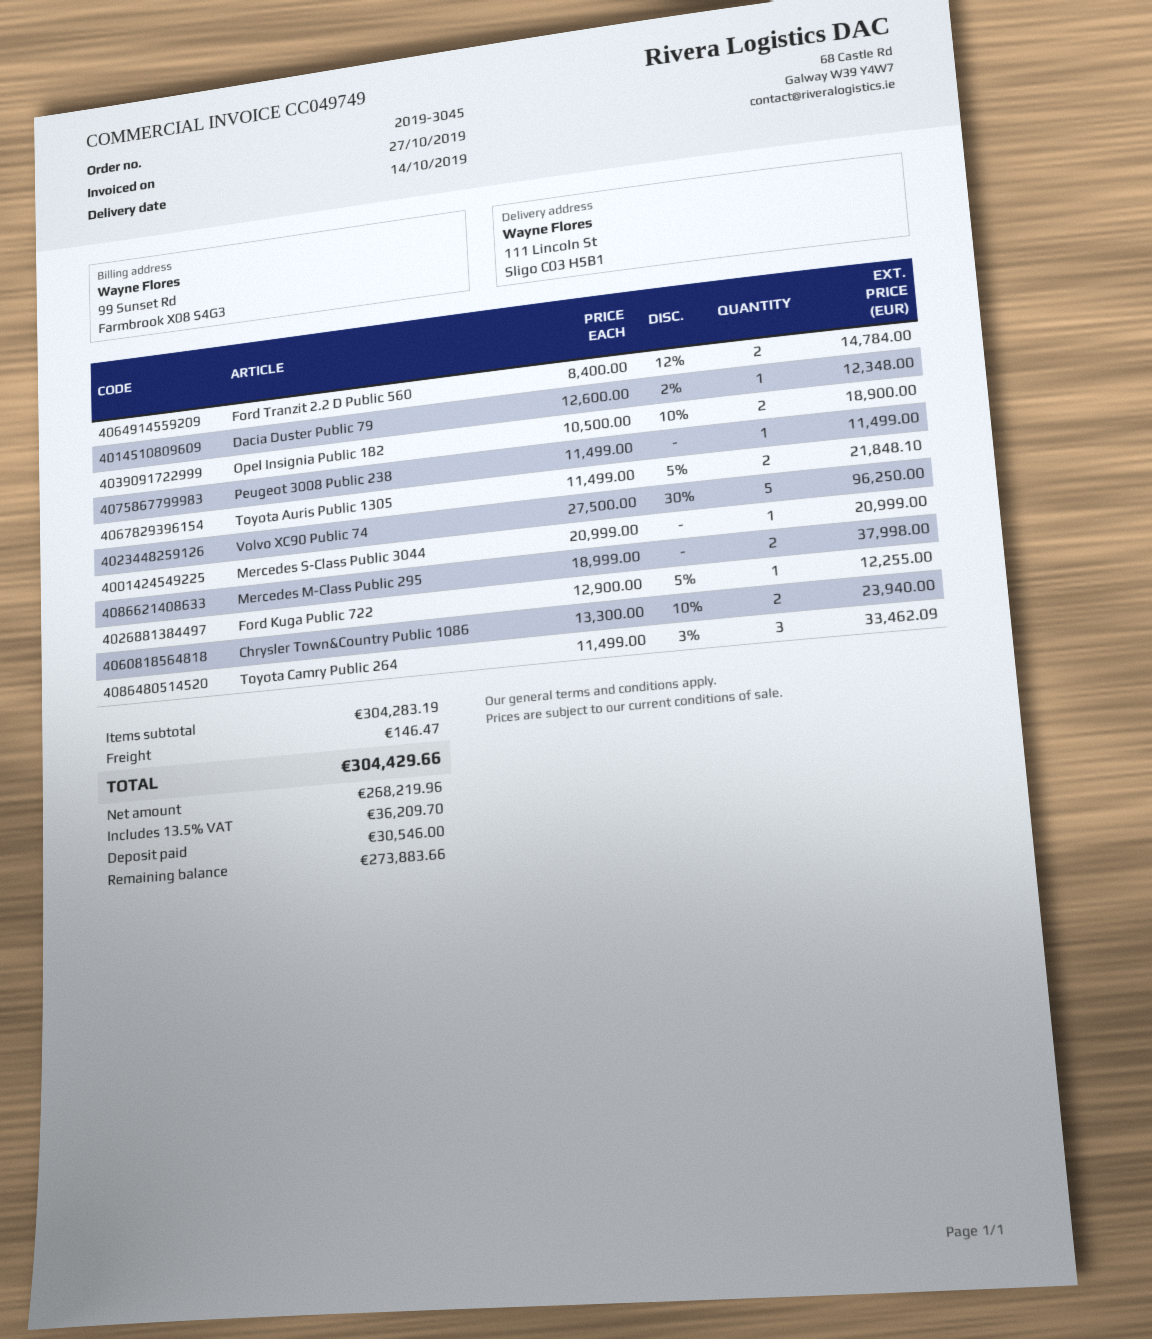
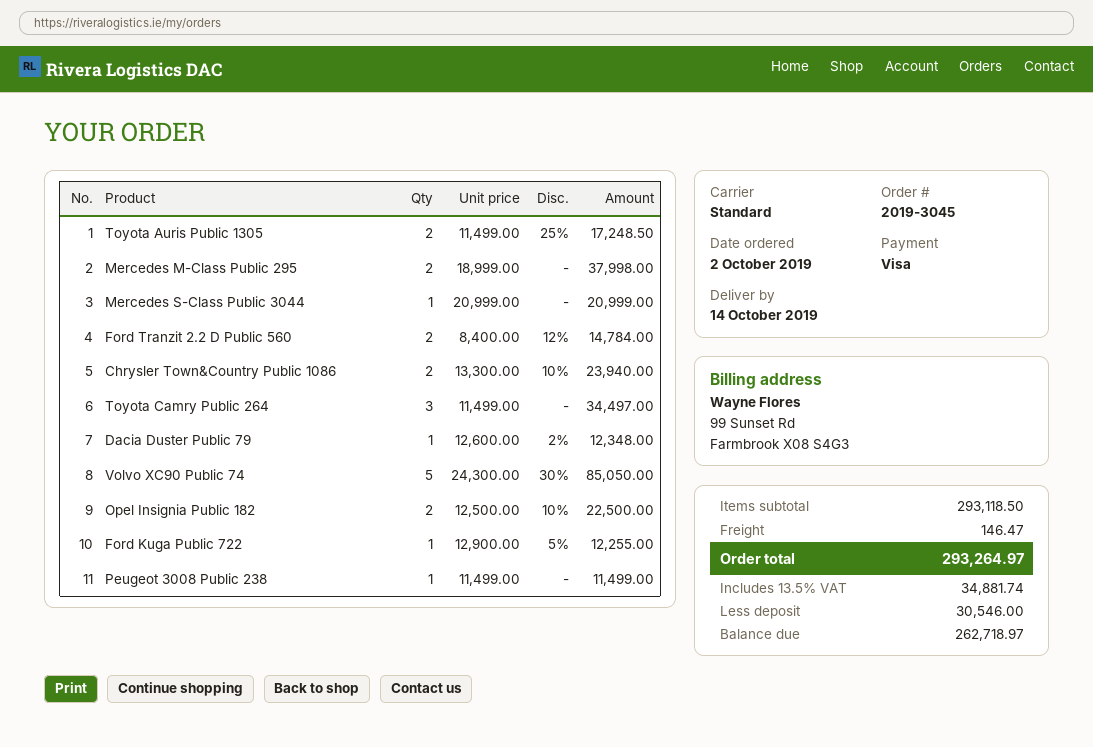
Opel Insignia Public 182: 2 x 10500.00 - 10% = 18900.00 -> 2 x 12500.00 - 10% = 22500.00
Toyota Auris Public 1305: 2 x 11499.00 - 5% = 21848.10 -> 2 x 11499.00 - 25% = 17248.50
Volvo XC90 Public 74: 5 x 27500.00 - 30% = 96250.00 -> 5 x 24300.00 - 30% = 85050.00
Toyota Camry Public 264: 3 x 11499.00 - 3% = 33462.09 -> 3 x 11499.00 = 34497.00
subtotal: 304283.19 -> 293118.50
tax: 13.5% = 36209.70 -> 13.5% = 34881.74
total: 304429.66 -> 293264.97
balance: 273883.66 -> 262718.97

